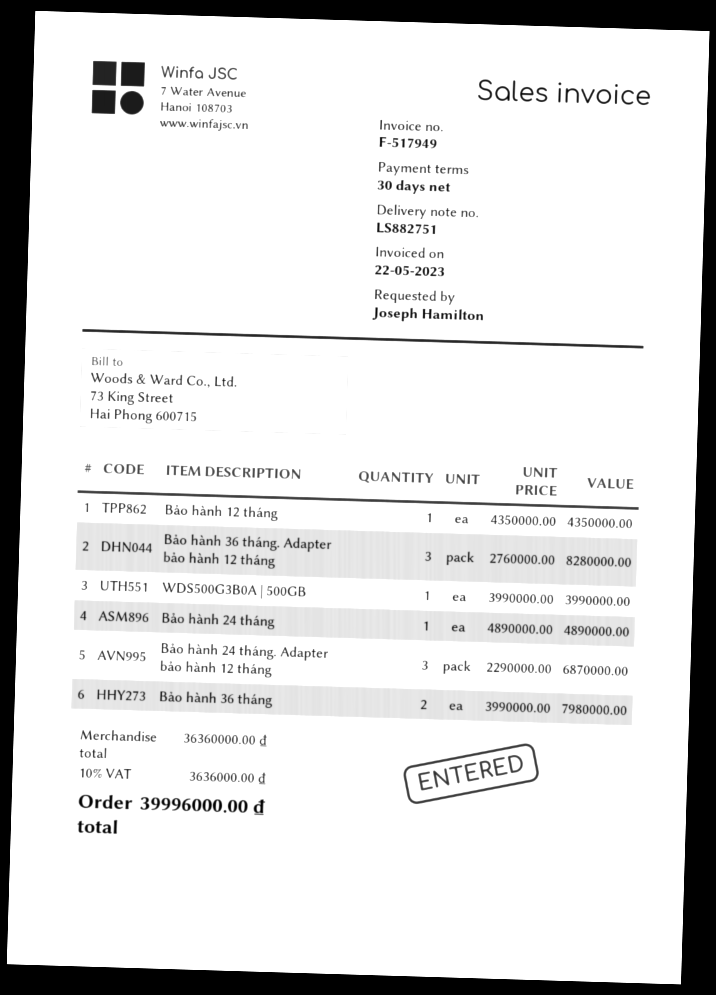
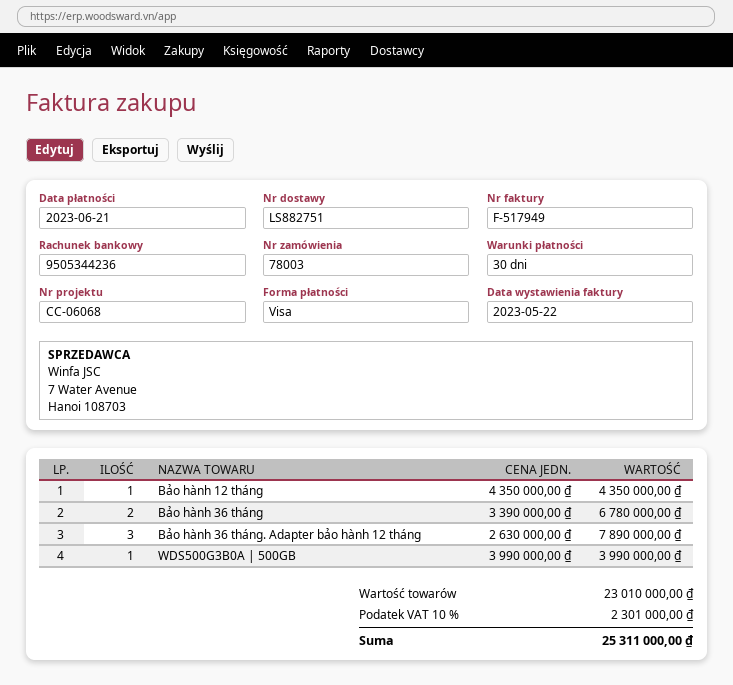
Bảo hành 36 tháng. Adapter bảo hành 12 tháng: 3 x 2760000.00 = 8280000.00 -> 3 x 2630000.00 = 7890000.00
Bảo hành 24 tháng: 1 x 4890000.00 = 4890000.00 -> none
Bảo hành 24 tháng. Adapter bảo hành 12 tháng: 3 x 2290000.00 = 6870000.00 -> none
Bảo hành 36 tháng: 2 x 3990000.00 = 7980000.00 -> 2 x 3390000.00 = 6780000.00
subtotal: 36360000.00 -> 23010000.00
tax: 10% = 3636000.00 -> 10% = 2301000.00
total: 39996000.00 -> 25311000.00

